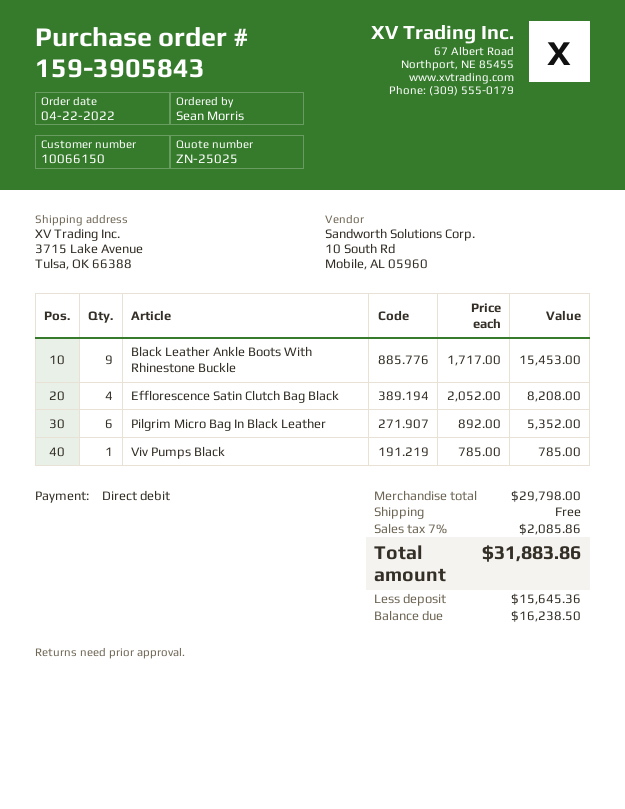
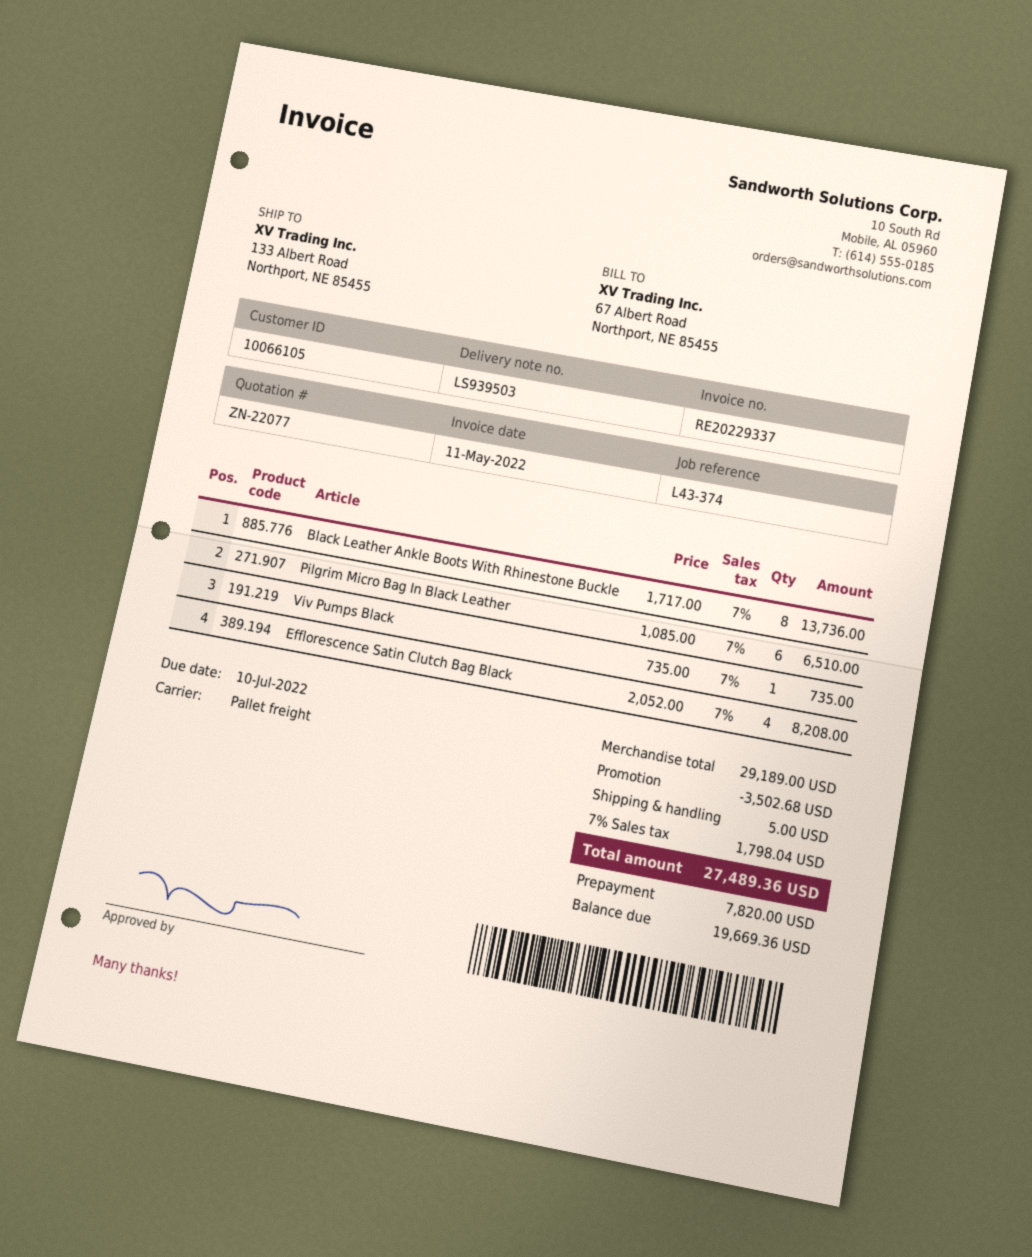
quote number: ZN-25025 -> ZN-22077
customer number: 10066150 -> 10066105
ship to: 3715 Lake Avenue, Tulsa, OK 66388 -> 133 Albert Road, Northport, NE 85455
Black Leather Ankle Boots With Rhinestone Buckle: 9 x 1717.00 = 15453.00 -> 8 x 1717.00 = 13736.00
Pilgrim Micro Bag In Black Leather: 6 x 892.00 = 5352.00 -> 6 x 1085.00 = 6510.00
Viv Pumps Black: 1 x 785.00 = 785.00 -> 1 x 735.00 = 735.00
subtotal: 29798.00 -> 29189.00
discount: none -> 3502.68
shipping: 0.00 -> 5.00
tax: 7% = 2085.86 -> 7% = 1798.04
total: 31883.86 -> 27489.36
deposit: 15645.36 -> 7820.00
balance: 16238.50 -> 19669.36

